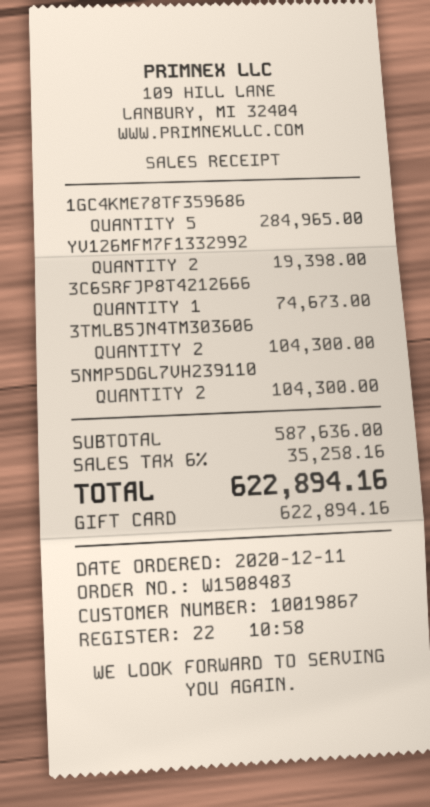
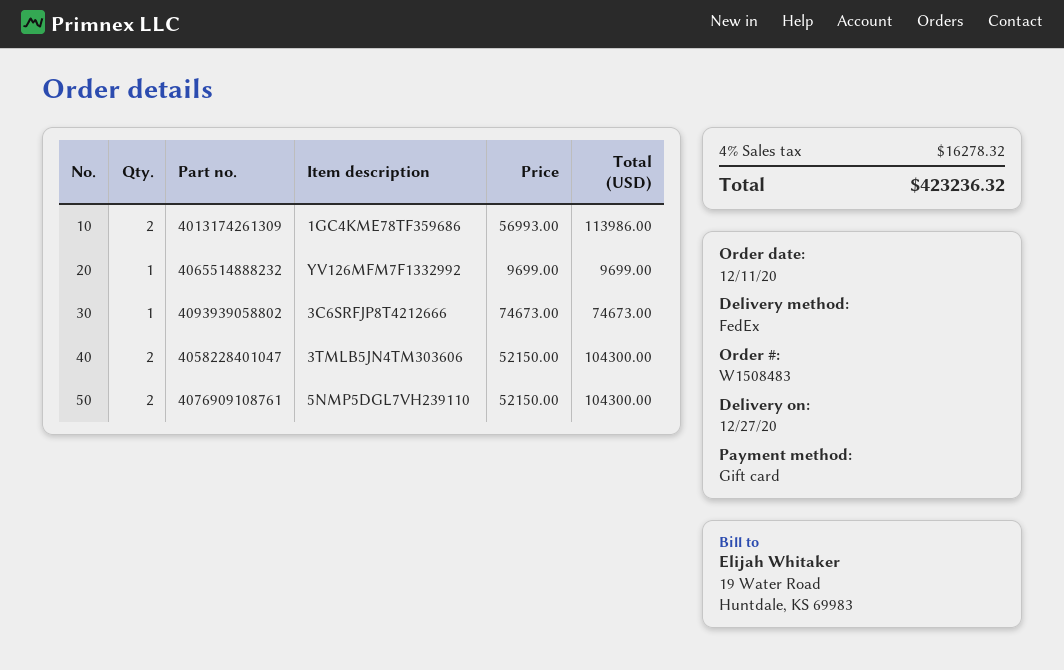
1GC4KME78TF359686: 5 for 284965.00 -> 2 for 113986.00
YV126MFM7F1332992: 2 for 19398.00 -> 1 for 9699.00
tax: 6% = 35258.16 -> 4% = 16278.32
total: 622894.16 -> 423236.32

